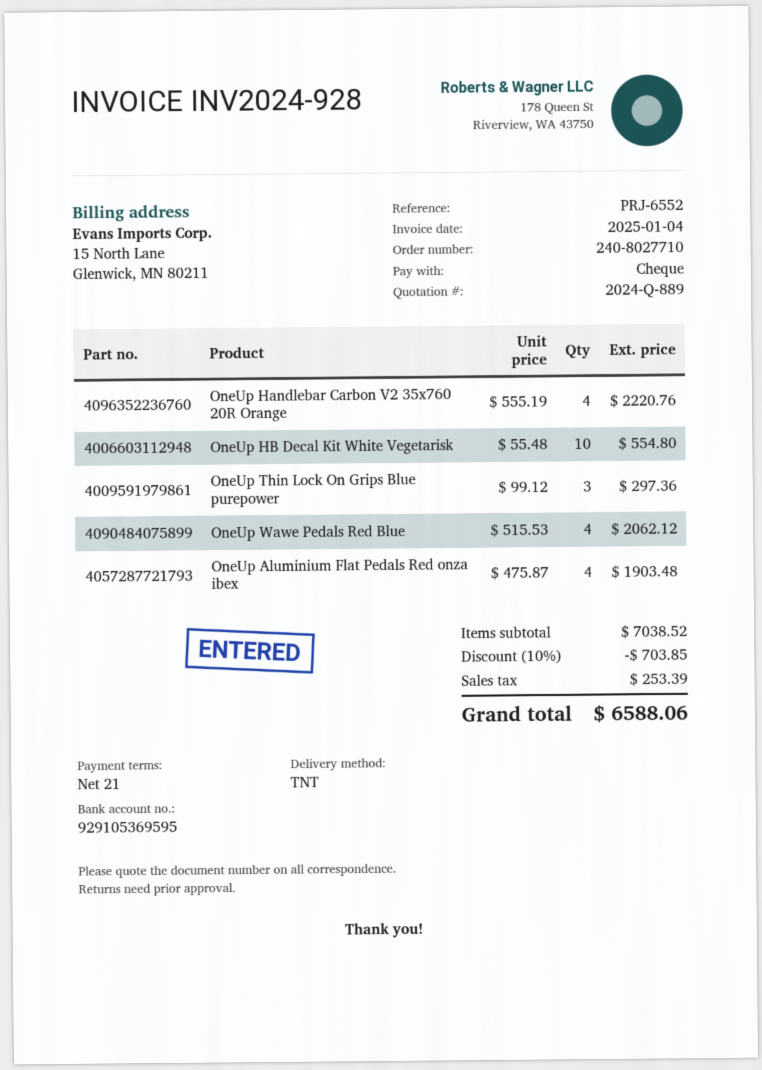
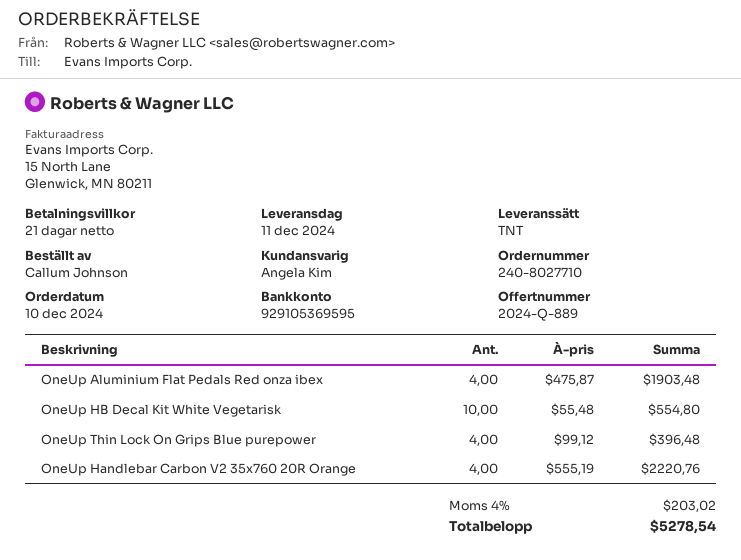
OneUp Thin Lock On Grips Blue purepower: 3 x 99.12 = 297.36 -> 4 x 99.12 = 396.48
OneUp Wawe Pedals Red Blue: 4 x 515.53 = 2062.12 -> none
discount: 10% = 703.85 -> none
tax: 253.39 -> 203.02
total: 6588.06 -> 5278.54

